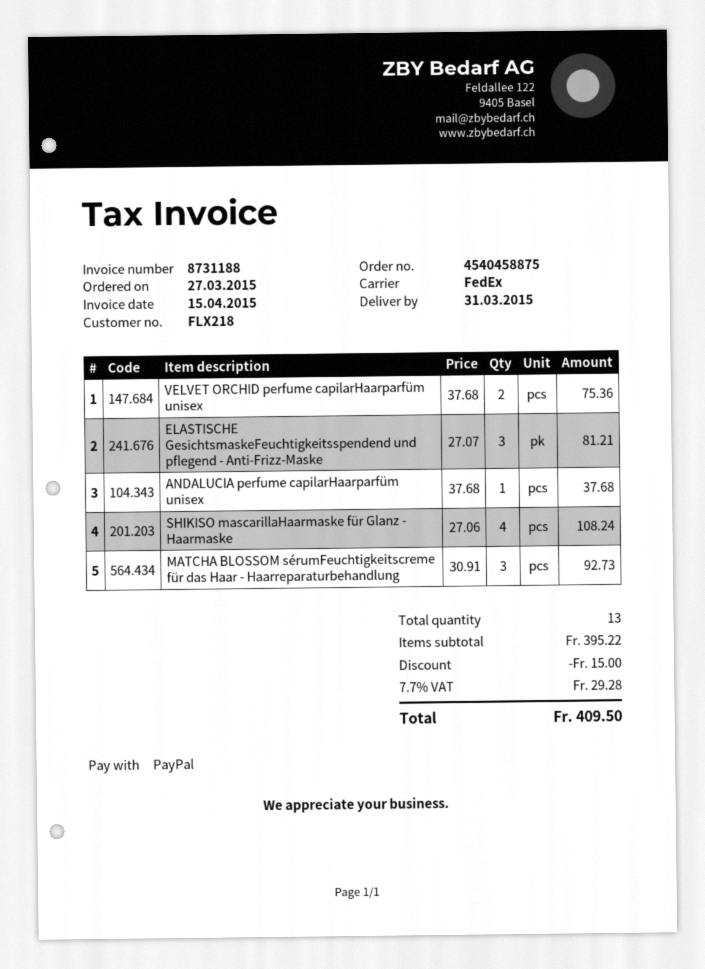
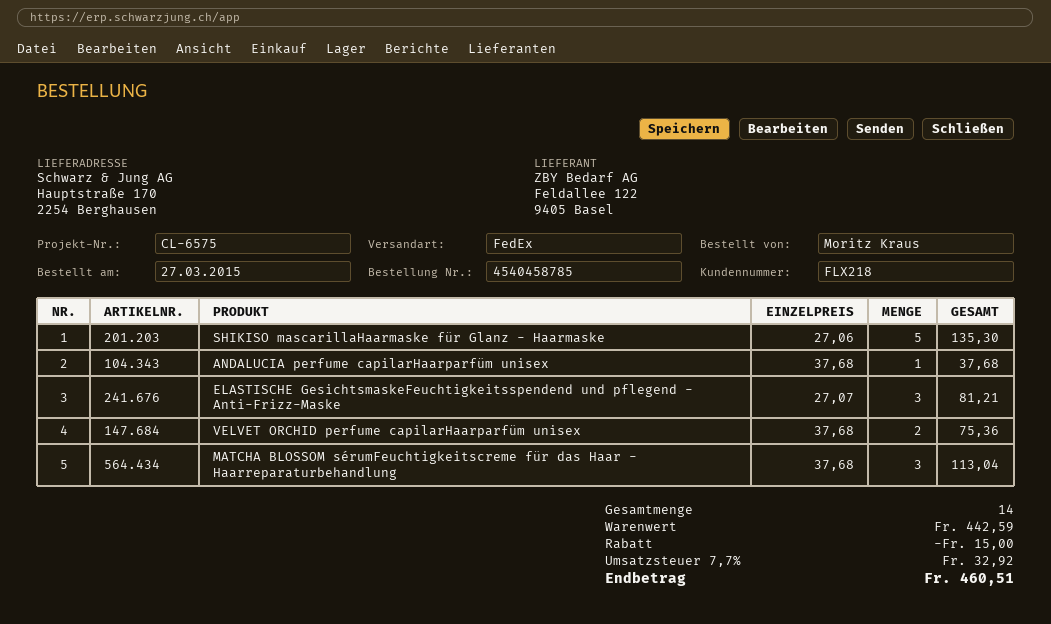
order number: 4540458875 -> 4540458785
SHIKISO mascarillaHaarmaske für Glanz - Haarmaske: 4 x 27.06 = 108.24 -> 5 x 27.06 = 135.30
MATCHA BLOSSOM sérumFeuchtigkeitscreme für das Haar - Haarreparaturbehandlung: 3 x 30.91 = 92.73 -> 3 x 37.68 = 113.04
total quantity: 13 -> 14
subtotal: 395.22 -> 442.59
tax: 7.7% = 29.28 -> 7.7% = 32.92
total: 409.50 -> 460.51

